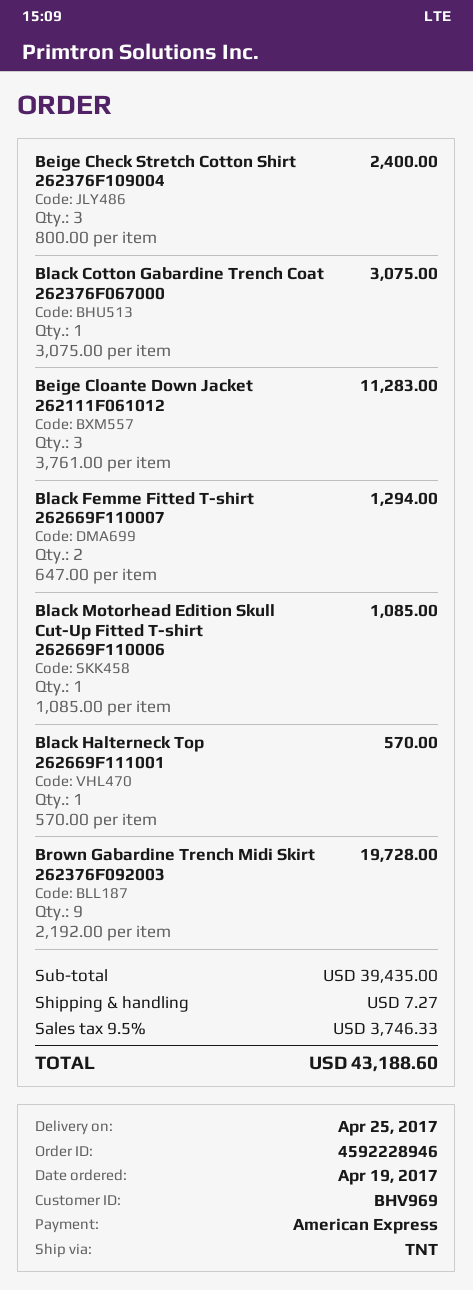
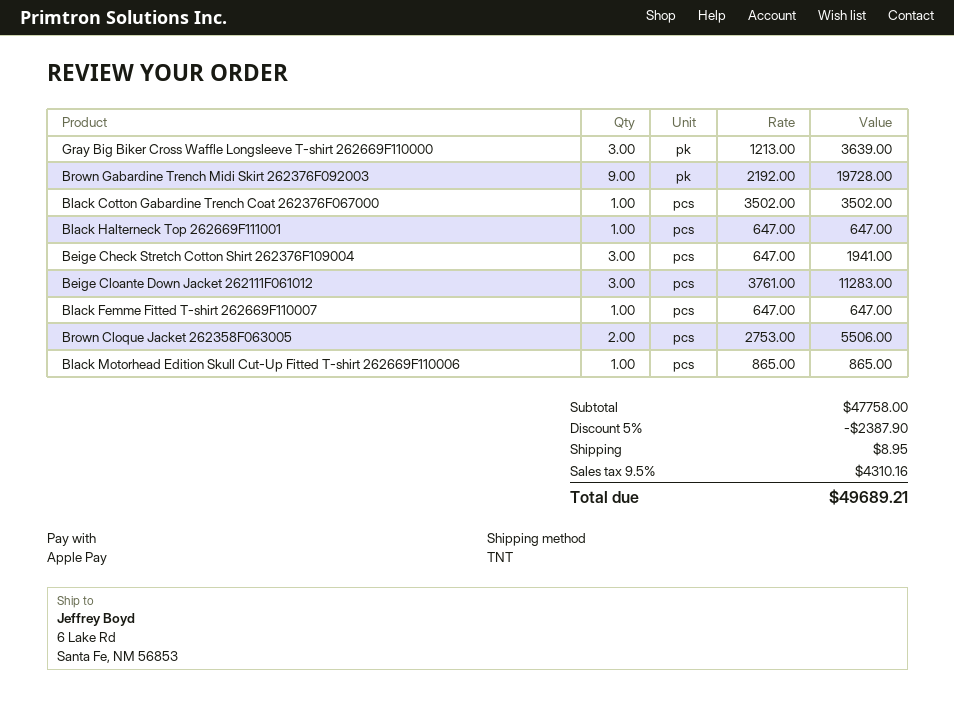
payment method: American Express -> Apple Pay
Beige Check Stretch Cotton Shirt 262376F109004: 3 x 800.00 = 2400.00 -> 3 x 647.00 = 1941.00
Black Cotton Gabardine Trench Coat 262376F067000: 1 x 3075.00 = 3075.00 -> 1 x 3502.00 = 3502.00
Black Femme Fitted T-shirt 262669F110007: 2 x 647.00 = 1294.00 -> 1 x 647.00 = 647.00
Black Motorhead Edition Skull Cut-Up Fitted T-shirt 262669F110006: 1 x 1085.00 = 1085.00 -> 1 x 865.00 = 865.00
Black Halterneck Top 262669F111001: 1 x 570.00 = 570.00 -> 1 x 647.00 = 647.00
Gray Big Biker Cross Waffle Longsleeve T-shirt 262669F110000: none -> 3 x 1213.00 = 3639.00
Brown Cloque Jacket 262358F063005: none -> 2 x 2753.00 = 5506.00
subtotal: 39435.00 -> 47758.00
discount: none -> 5% = 2387.90
shipping: 7.27 -> 8.95
tax: 9.5% = 3746.33 -> 9.5% = 4310.16
total: 43188.60 -> 49689.21

